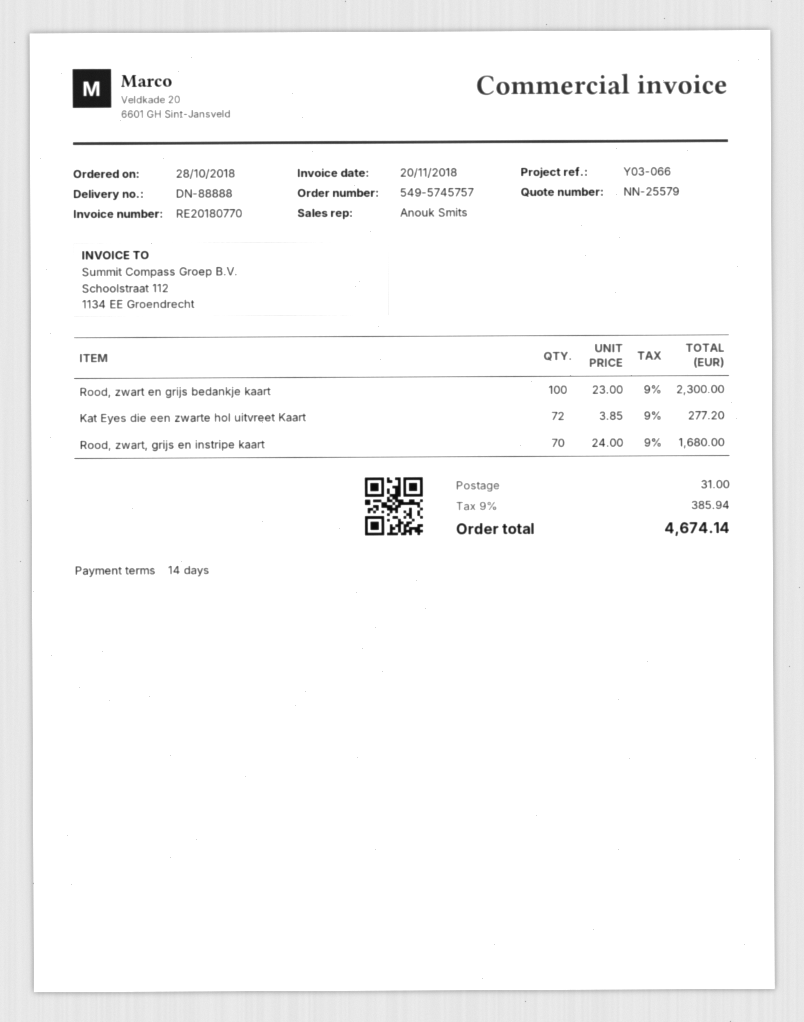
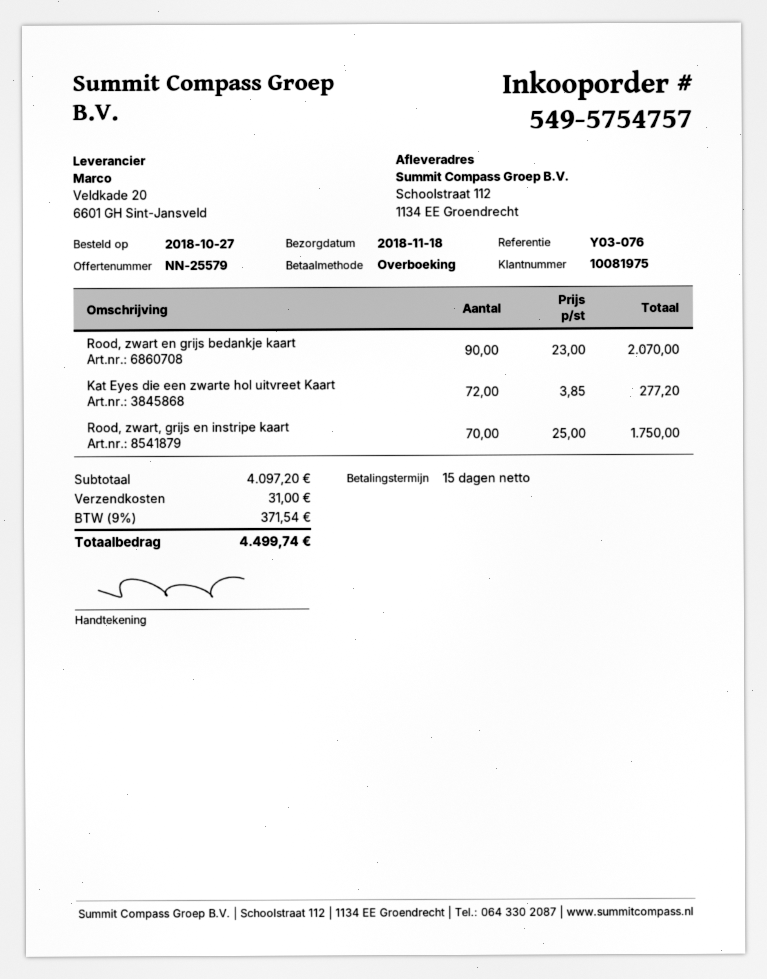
order number: 549-5745757 -> 549-5754757
order date: 2018-10-28 -> 2018-10-27
payment terms: 14 days -> 15 days
reference: Y03-066 -> Y03-076
Rood, zwart en grijs bedankje kaart: 100 x 23.00 = 2300.00 -> 90 x 23.00 = 2070.00
Rood, zwart, grijs en instripe kaart: 70 x 24.00 = 1680.00 -> 70 x 25.00 = 1750.00
tax: 9% = 385.94 -> 9% = 371.54
total: 4674.14 -> 4499.74

